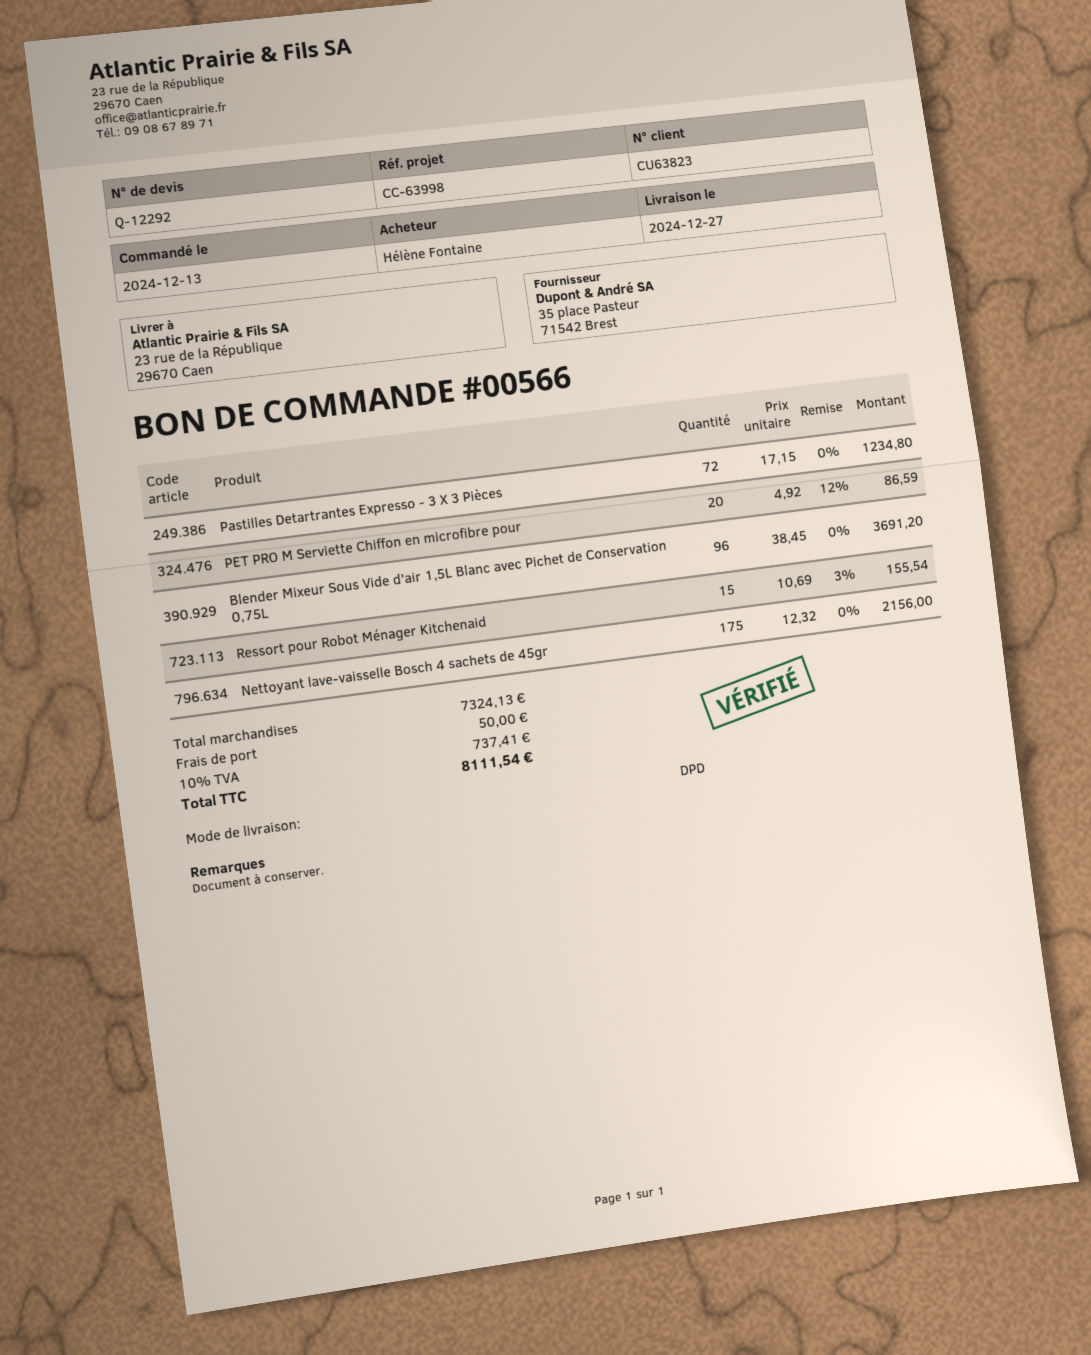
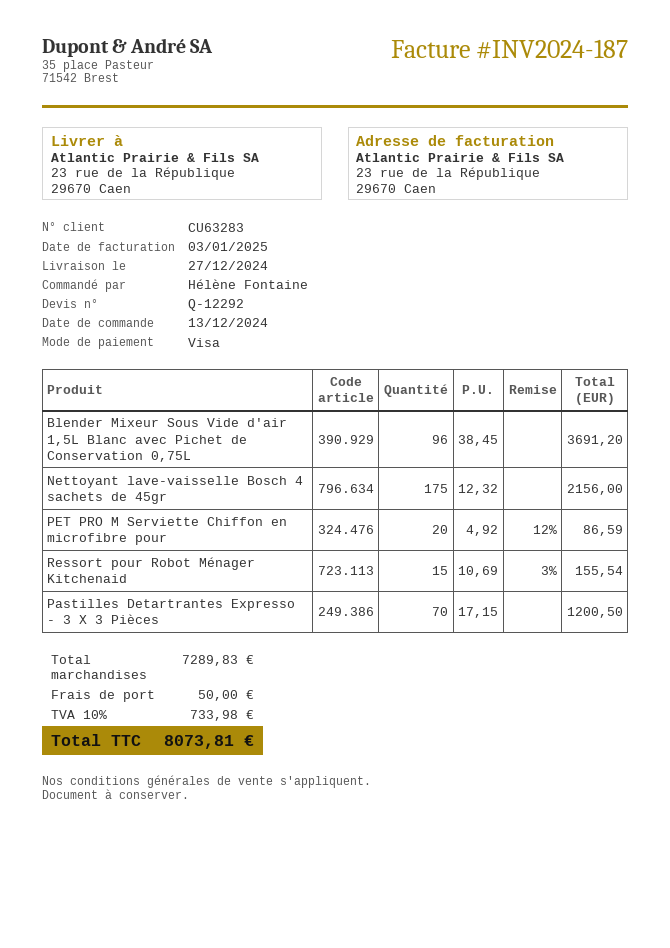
customer number: CU63823 -> CU63283
Pastilles Detartrantes Expresso - 3 X 3 Pièces: 72 x 17.15 = 1234.80 -> 70 x 17.15 = 1200.50
subtotal: 7324.13 -> 7289.83
tax: 10% = 737.41 -> 10% = 733.98
total: 8111.54 -> 8073.81

